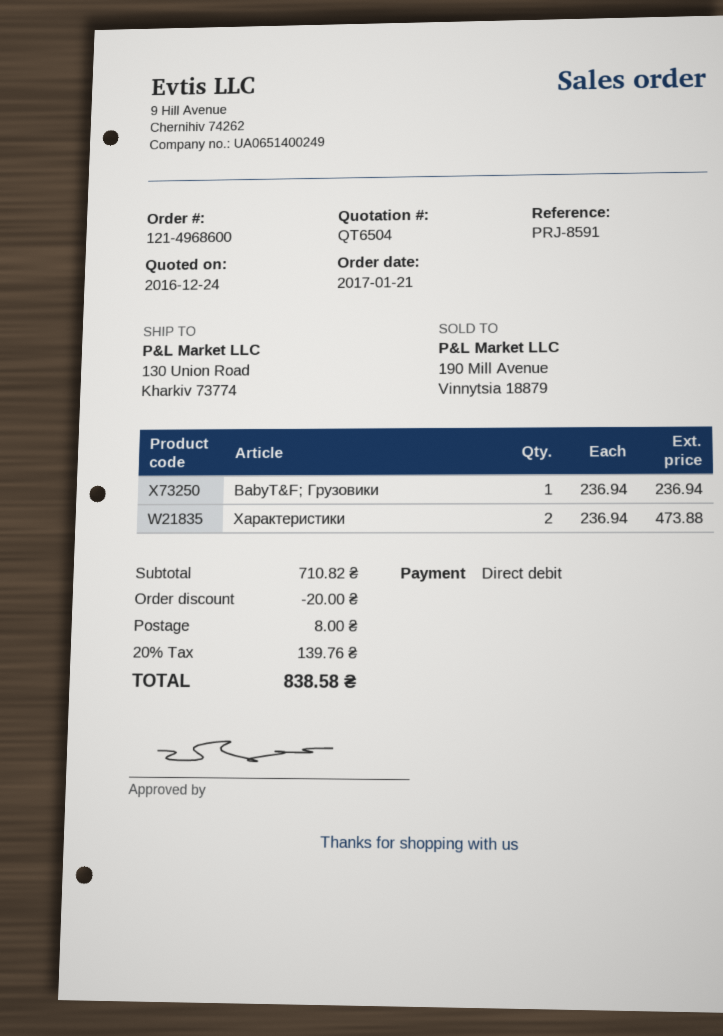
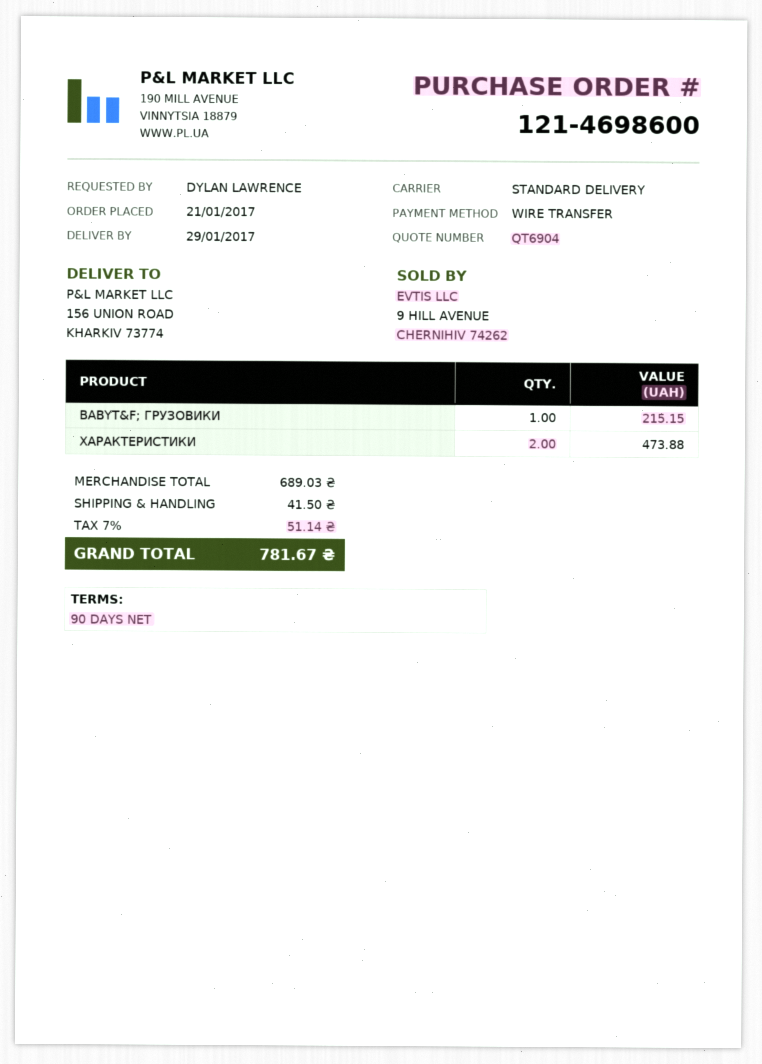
quote number: QT6504 -> QT6904
order number: 121-4968600 -> 121-4698600
payment method: direct debit -> bank transfer
ship to: 130 Union Road, Kharkiv 73774 -> 156 UNION ROAD, KHARKIV 73774
BabyT&F; Грузовики: 1 for 236.94 -> 1 for 215.15
subtotal: 710.82 -> 689.03
discount: 20.00 -> none
shipping: 8.00 -> 41.50
tax: 20% = 139.76 -> 7% = 51.14
total: 838.58 -> 781.67

